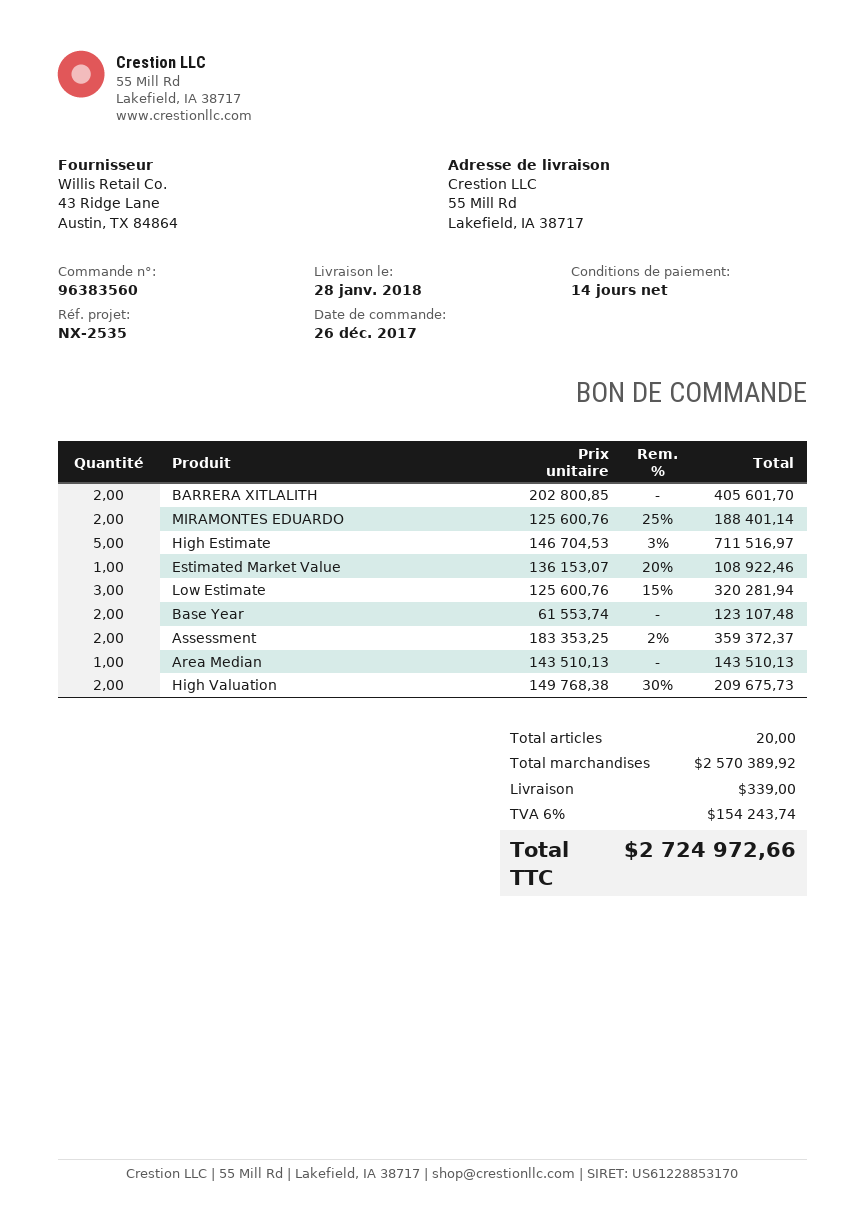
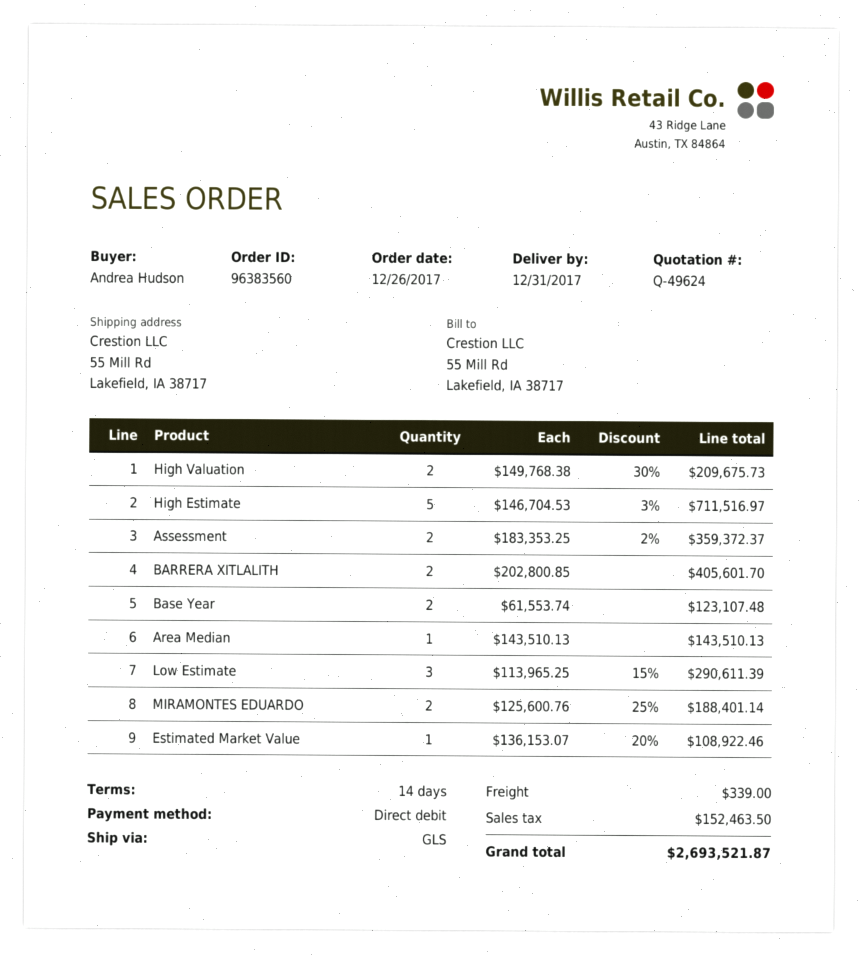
delivery date: 2018-01-28 -> 2017-12-31
Low Estimate: 3 x 125600.76 - 15% = 320281.94 -> 3 x 113965.25 - 15% = 290611.39
tax: 154243.74 -> 152463.50
total: 2724972.66 -> 2693521.87

